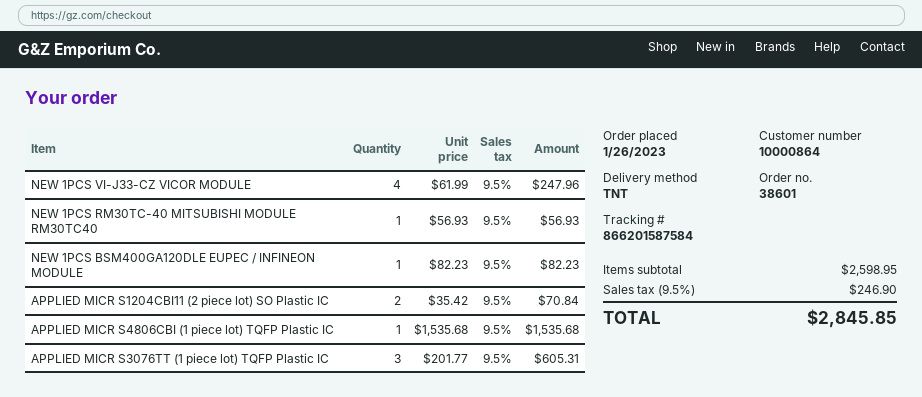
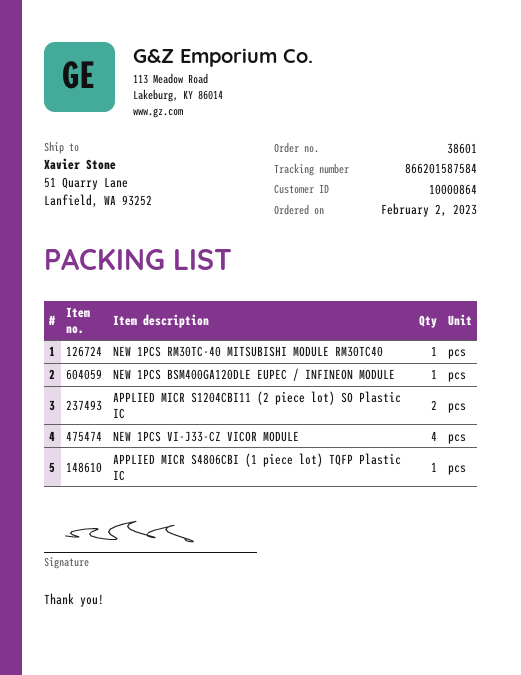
order date: 2023-01-26 -> 2023-02-02
APPLIED MICR S3076TT (1 piece lot) TQFP Plastic IC: 3 -> none

